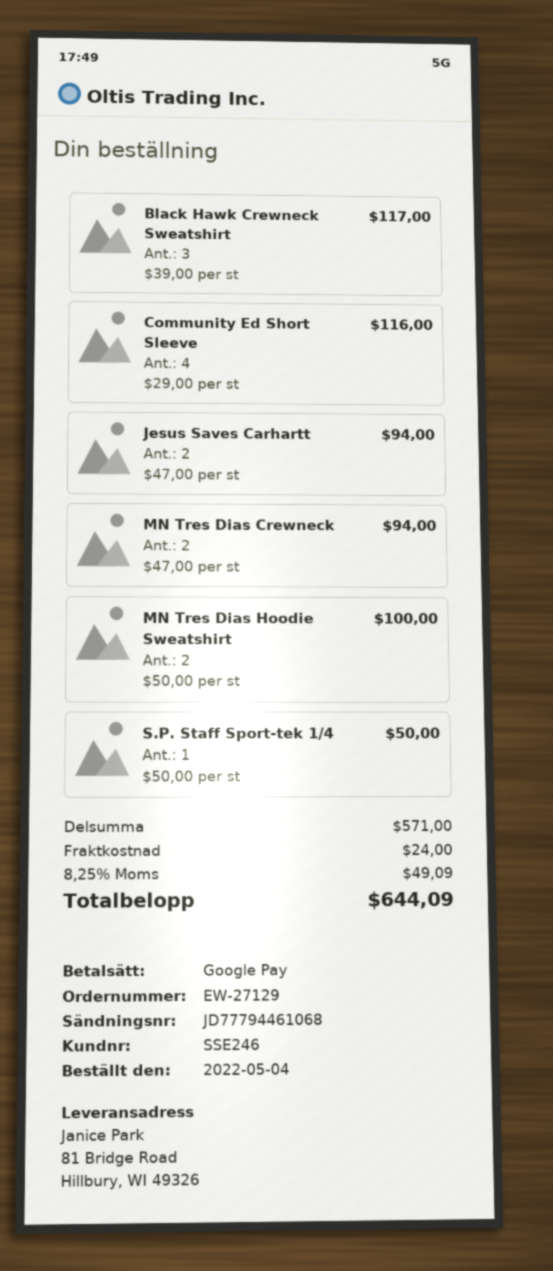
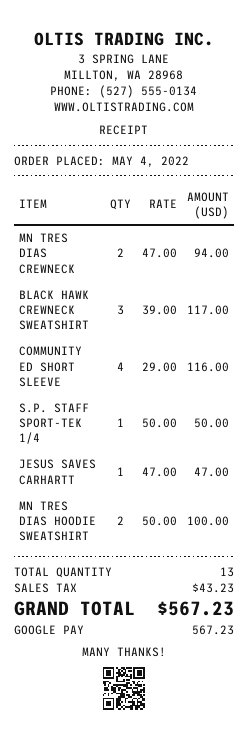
Jesus Saves Carhartt: 2 x 47.00 = 94.00 -> 1 x 47.00 = 47.00
shipping: 24.00 -> none
tax: 49.09 -> 43.23
total: 644.09 -> 567.23

